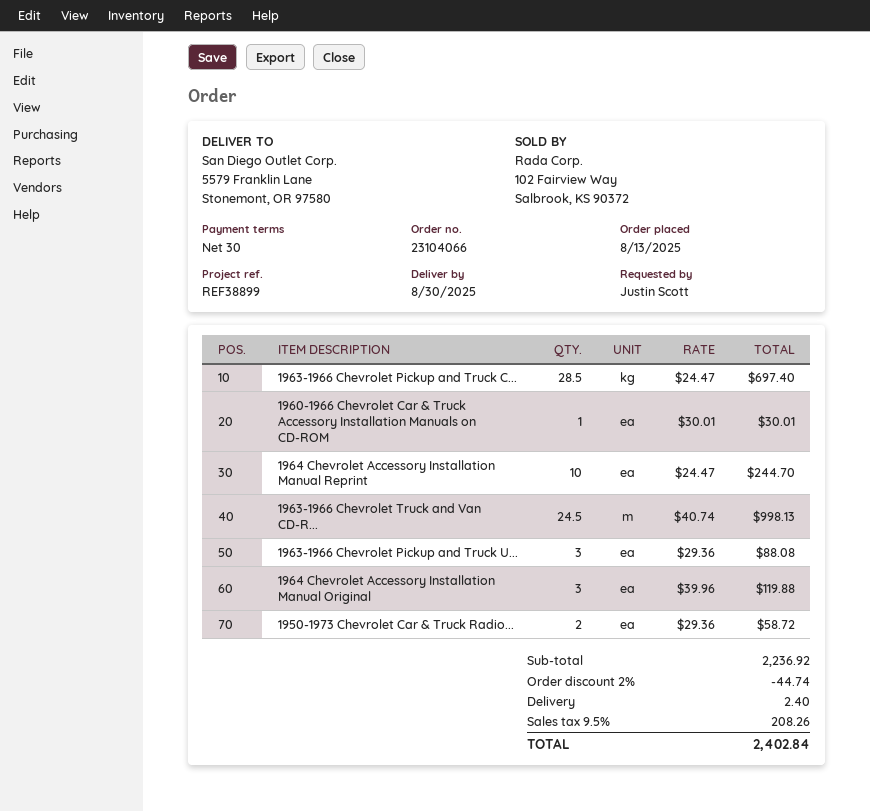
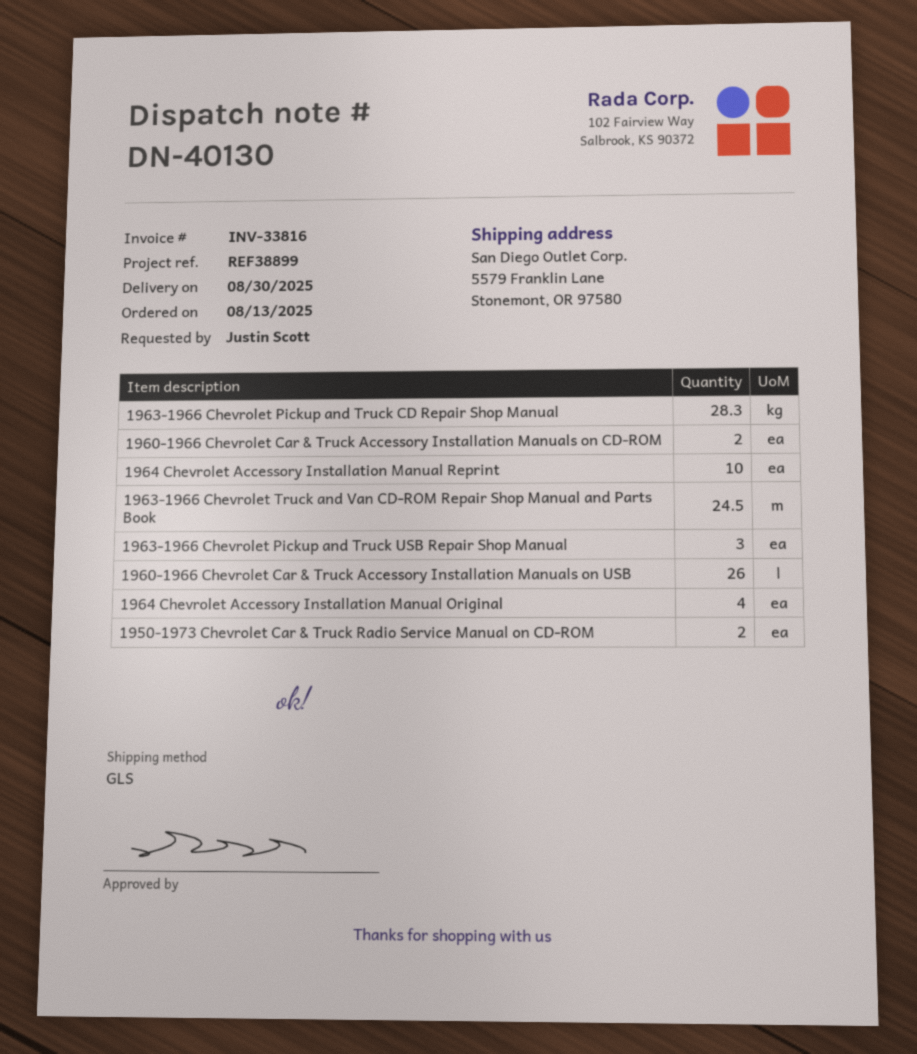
1963-1966 Chevrolet Pickup and Truck C...: 28.5 -> 28.3
1960-1966 Chevrolet Car & Truck Accessory Installation Manuals on CD-ROM: 1 -> 2
1964 Chevrolet Accessory Installation Manual Original: 3 -> 4
1960-1966 Chevrolet Car & Truck Accessory Installation Manuals on USB: none -> 26

